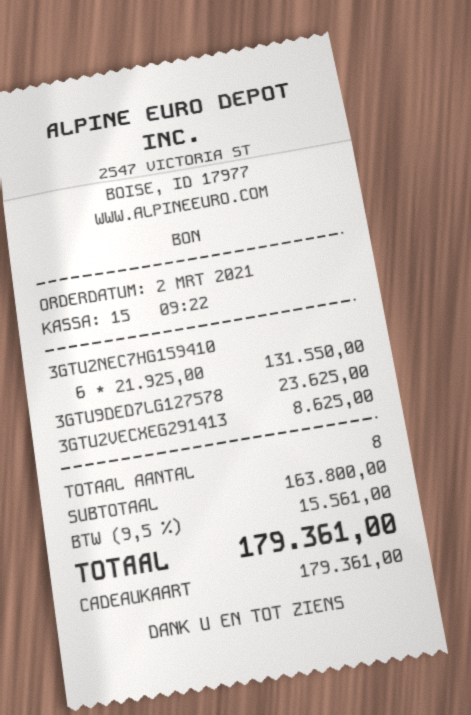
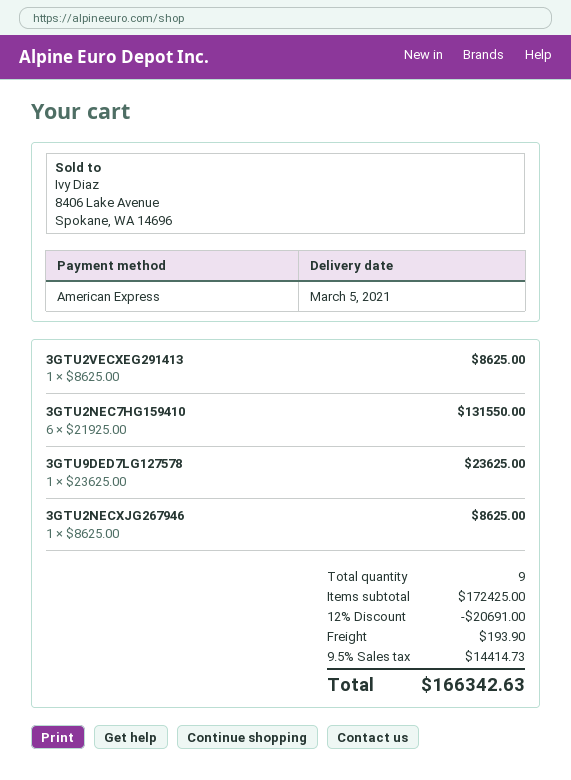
payment method: gift card -> American Express
3GTU2NECXJG267946: none -> 1 x 8625.00 = 8625.00
total quantity: 8 -> 9
subtotal: 163800.00 -> 172425.00
discount: none -> 12% = 20691.00
shipping: none -> 193.90
tax: 9.5% = 15561.00 -> 9.5% = 14414.73
total: 179361.00 -> 166342.63

